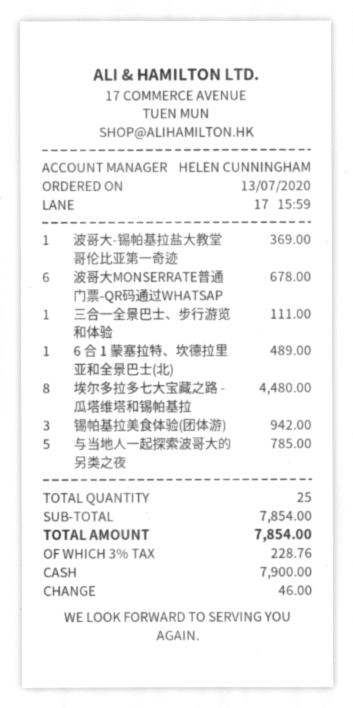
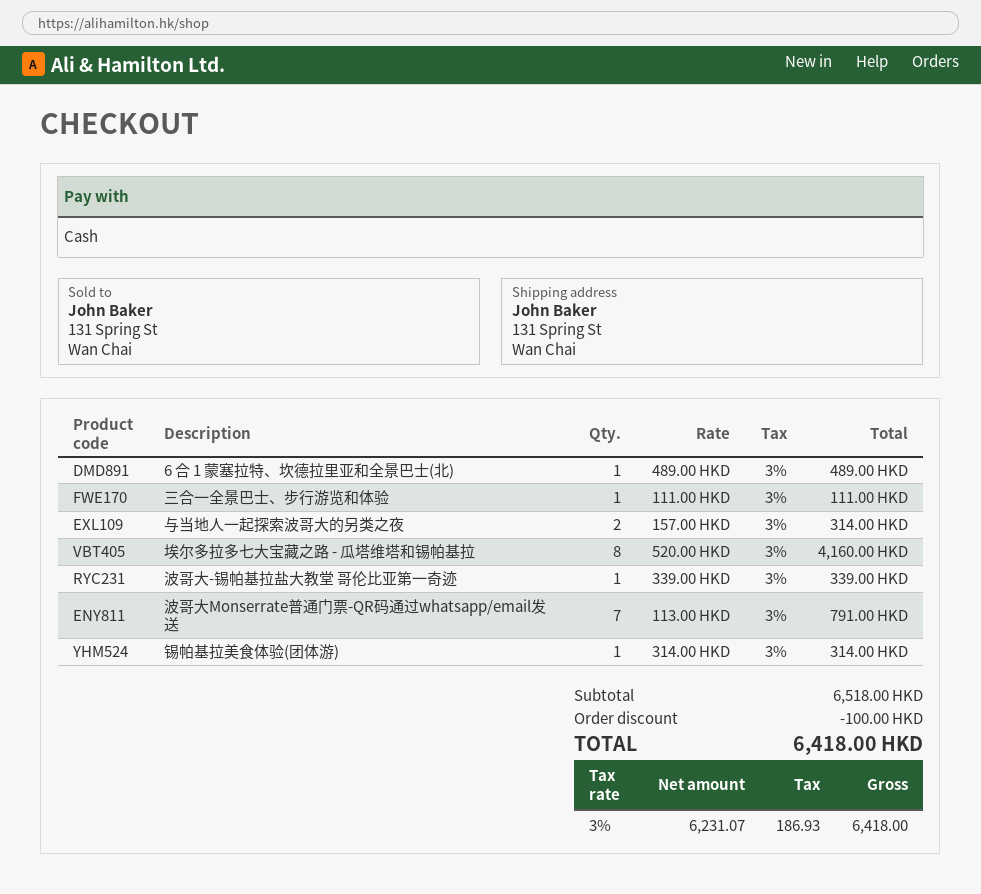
波哥大-锡帕基拉盐大教堂 哥伦比亚第一奇迹: 1 for 369.00 -> 1 for 339.00
波哥大MONSERRATE普通门票-QR码通过WHATSAP: 6 for 678.00 -> 7 for 791.00
埃尔多拉多七大宝藏之路 - 瓜塔维塔和锡帕基拉: 8 for 4480.00 -> 8 for 4160.00
锡帕基拉美食体验(团体游): 3 for 942.00 -> 1 for 314.00
与当地人一起探索波哥大的另类之夜: 5 for 785.00 -> 2 for 314.00
subtotal: 7854.00 -> 6518.00
discount: none -> 100.00
tax: 3% = 228.76 -> 3% = 186.93
total: 7854.00 -> 6418.00

